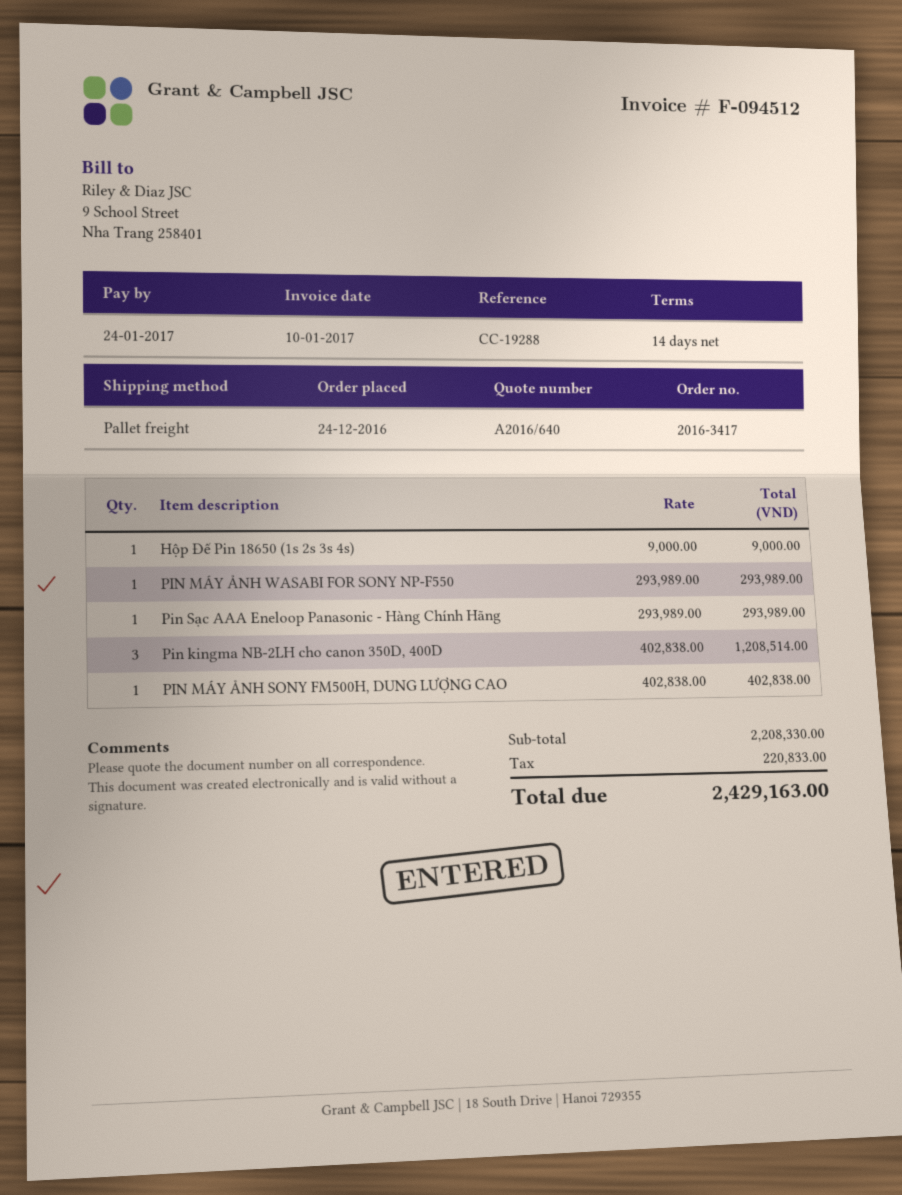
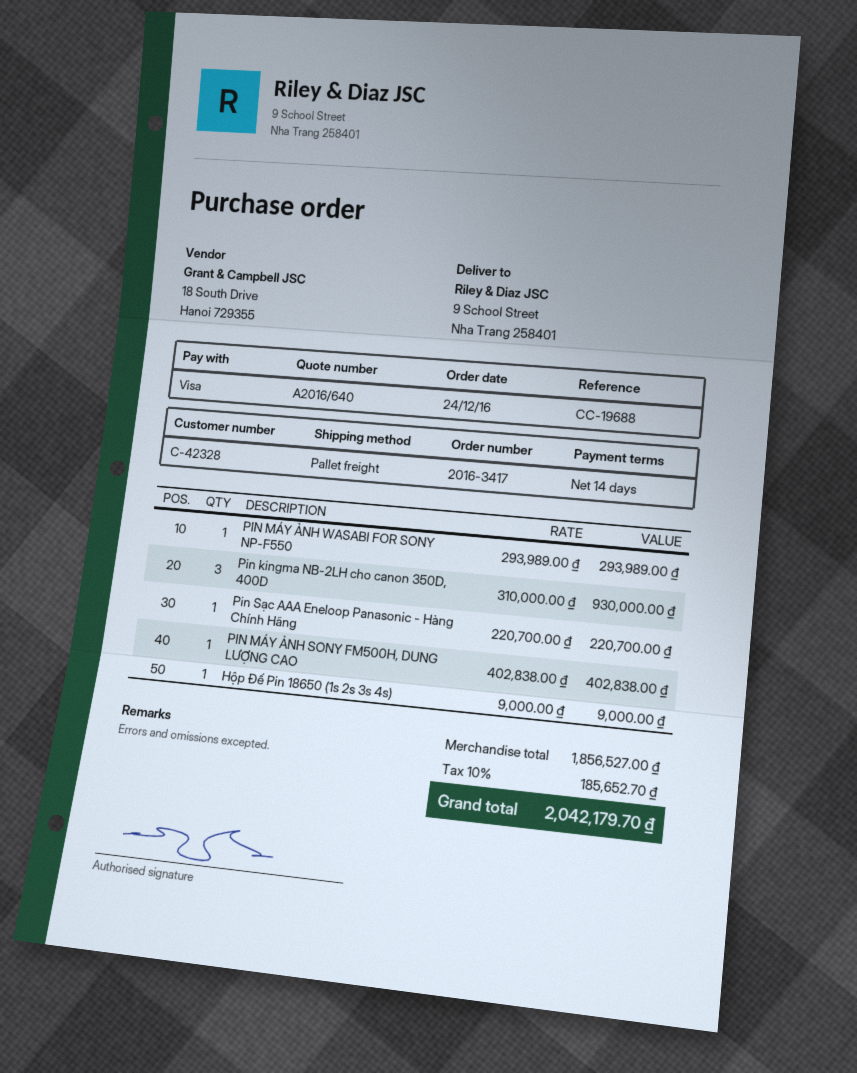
reference: CC-19288 -> CC-19688
Pin Sạc AAA Eneloop Panasonic - Hàng Chính Hãng: 1 x 293989.00 = 293989.00 -> 1 x 220700.00 = 220700.00
Pin kingma NB-2LH cho canon 350D, 400D: 3 x 402838.00 = 1208514.00 -> 3 x 310000.00 = 930000.00
subtotal: 2208330.00 -> 1856527.00
tax: 220833.00 -> 185652.70
total: 2429163.00 -> 2042179.70

